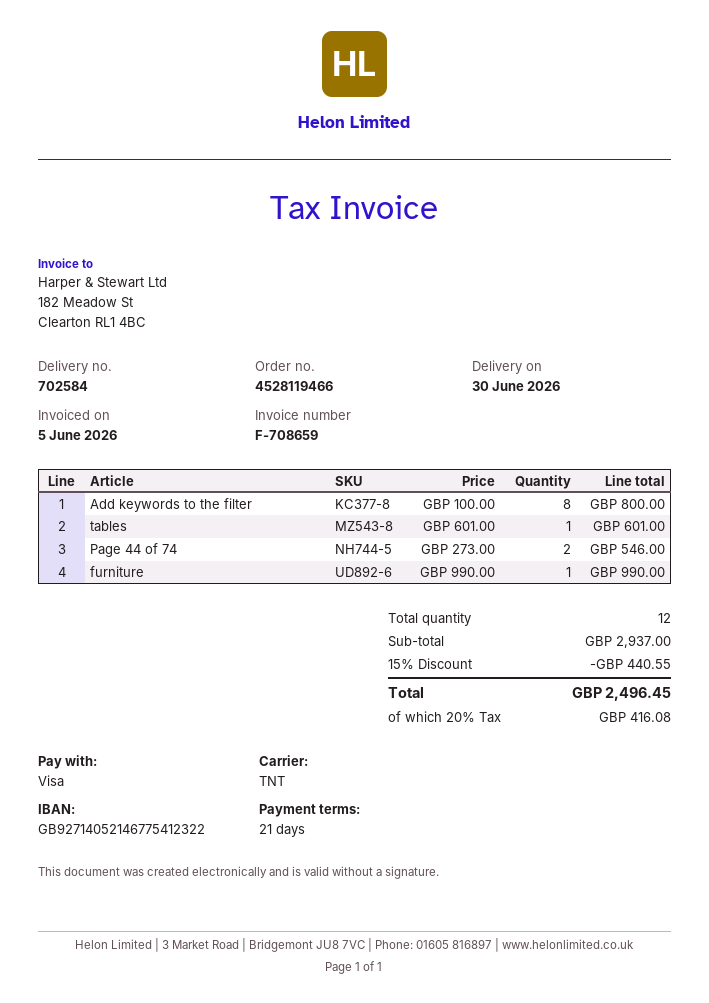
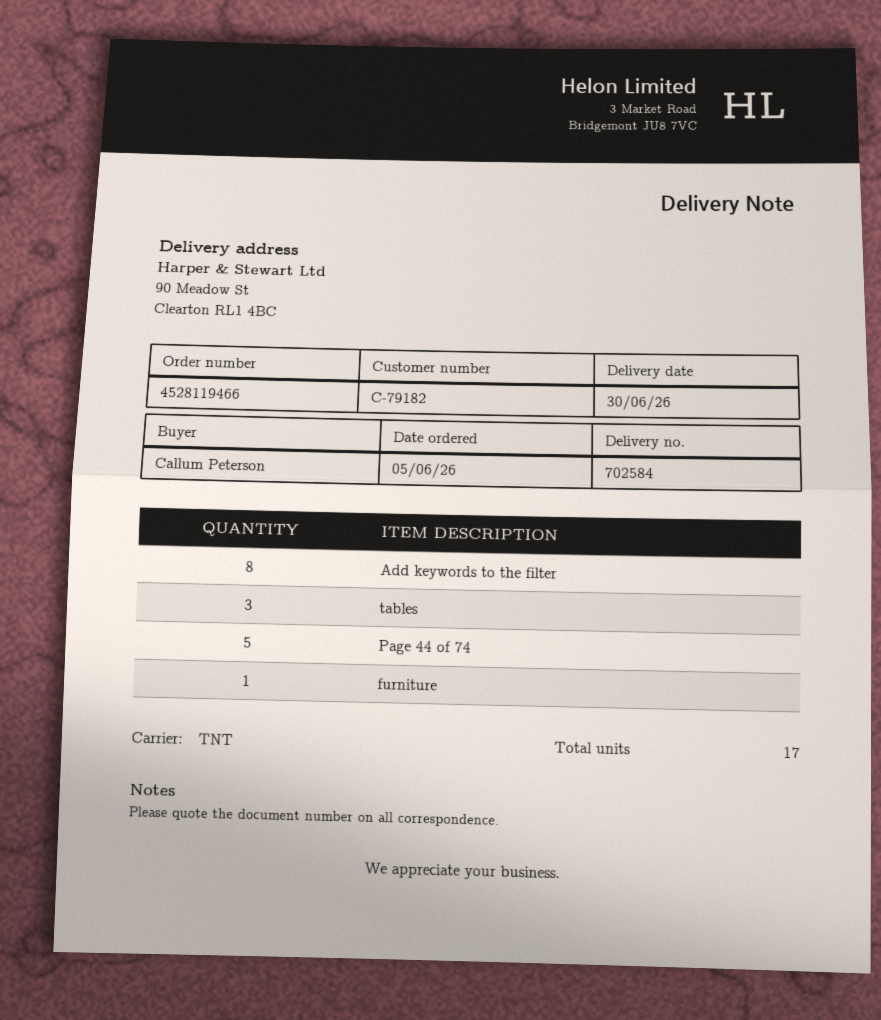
tables: 1 -> 3
Page 44 of 74: 2 -> 5
total quantity: 12 -> 17

